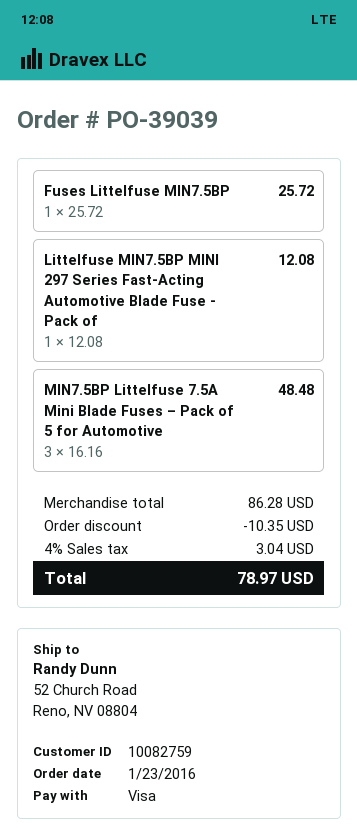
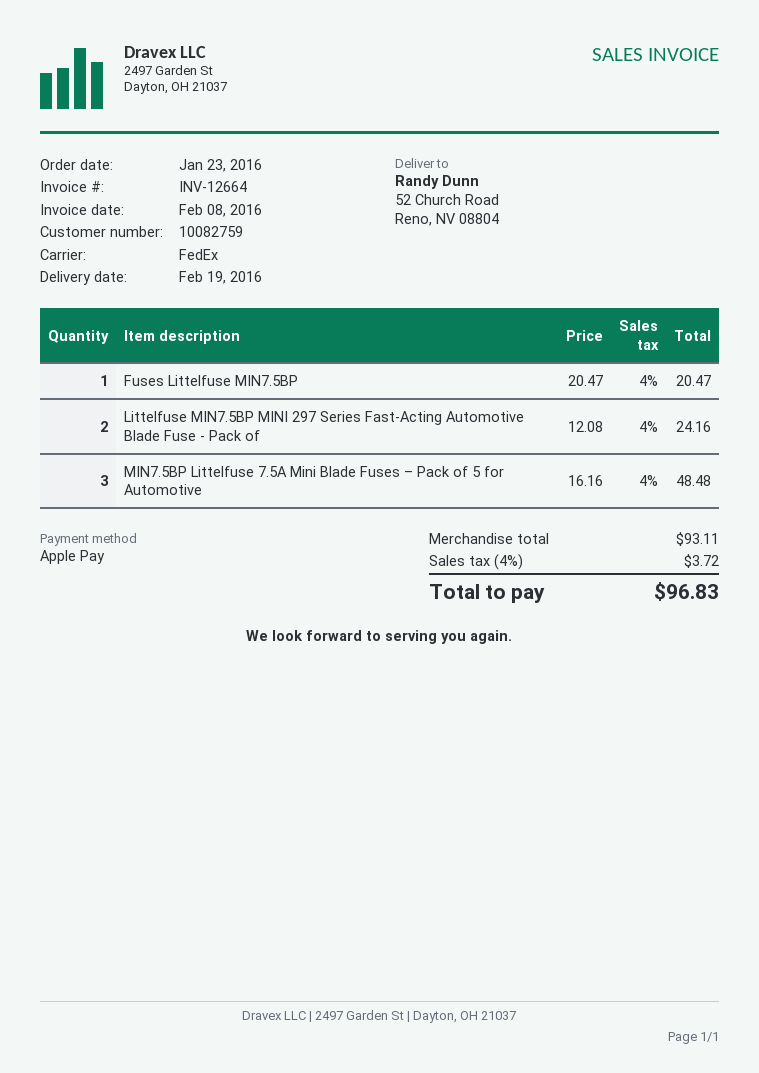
payment method: Visa -> Apple Pay
Fuses Littelfuse MIN7.5BP: 1 x 25.72 = 25.72 -> 1 x 20.47 = 20.47
Littelfuse MIN7.5BP MINI 297 Series Fast-Acting Automotive Blade Fuse - Pack of: 1 x 12.08 = 12.08 -> 2 x 12.08 = 24.16
subtotal: 86.28 -> 93.11
discount: 10.35 -> none
tax: 4% = 3.04 -> 4% = 3.72
total: 78.97 -> 96.83

